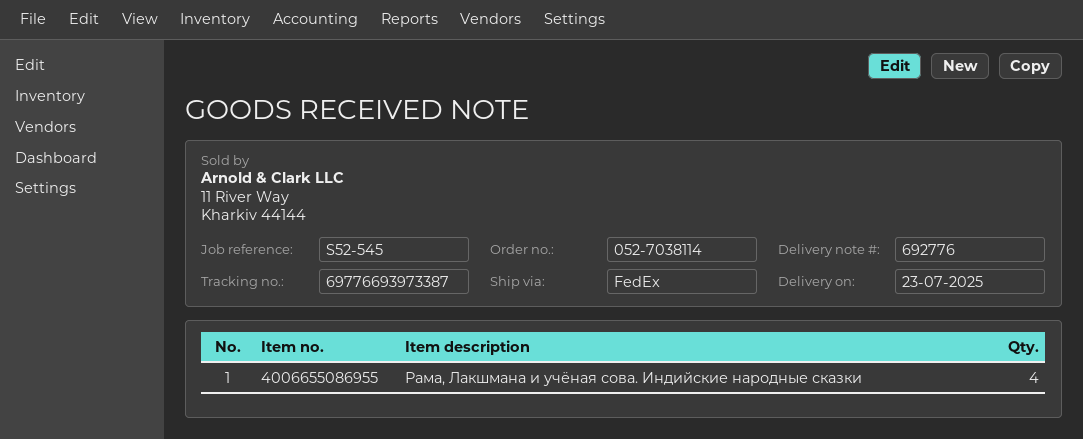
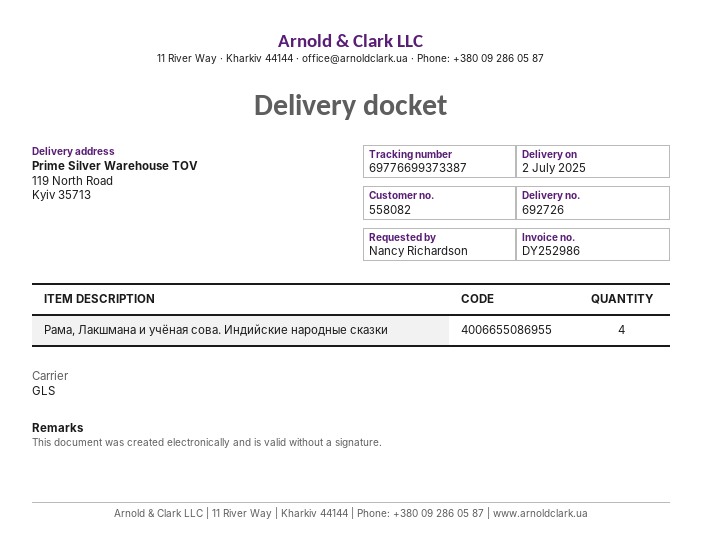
delivery note number: 692776 -> 692726
delivery date: 2025-07-23 -> 2025-07-02
shipping method: FedEx -> GLS
tracking number: 69776693973387 -> 69776699373387

